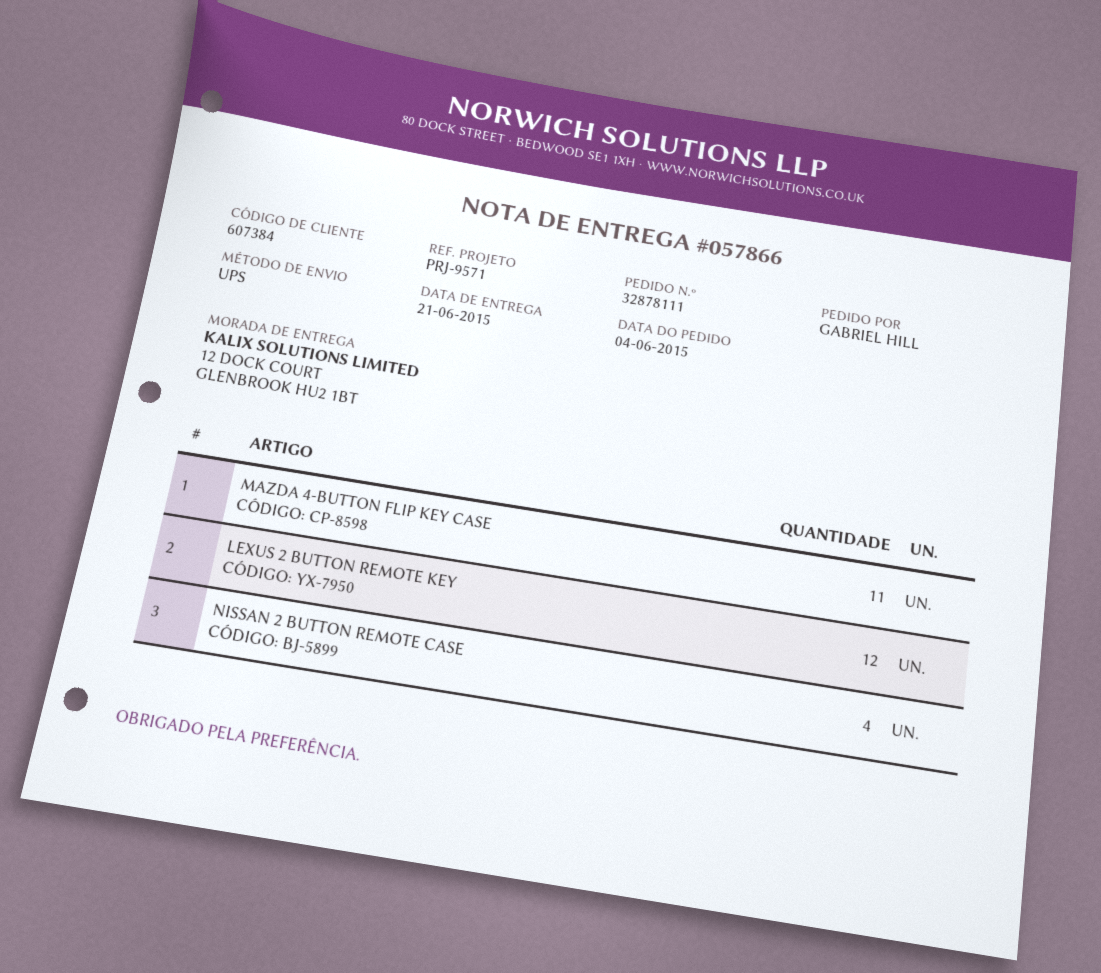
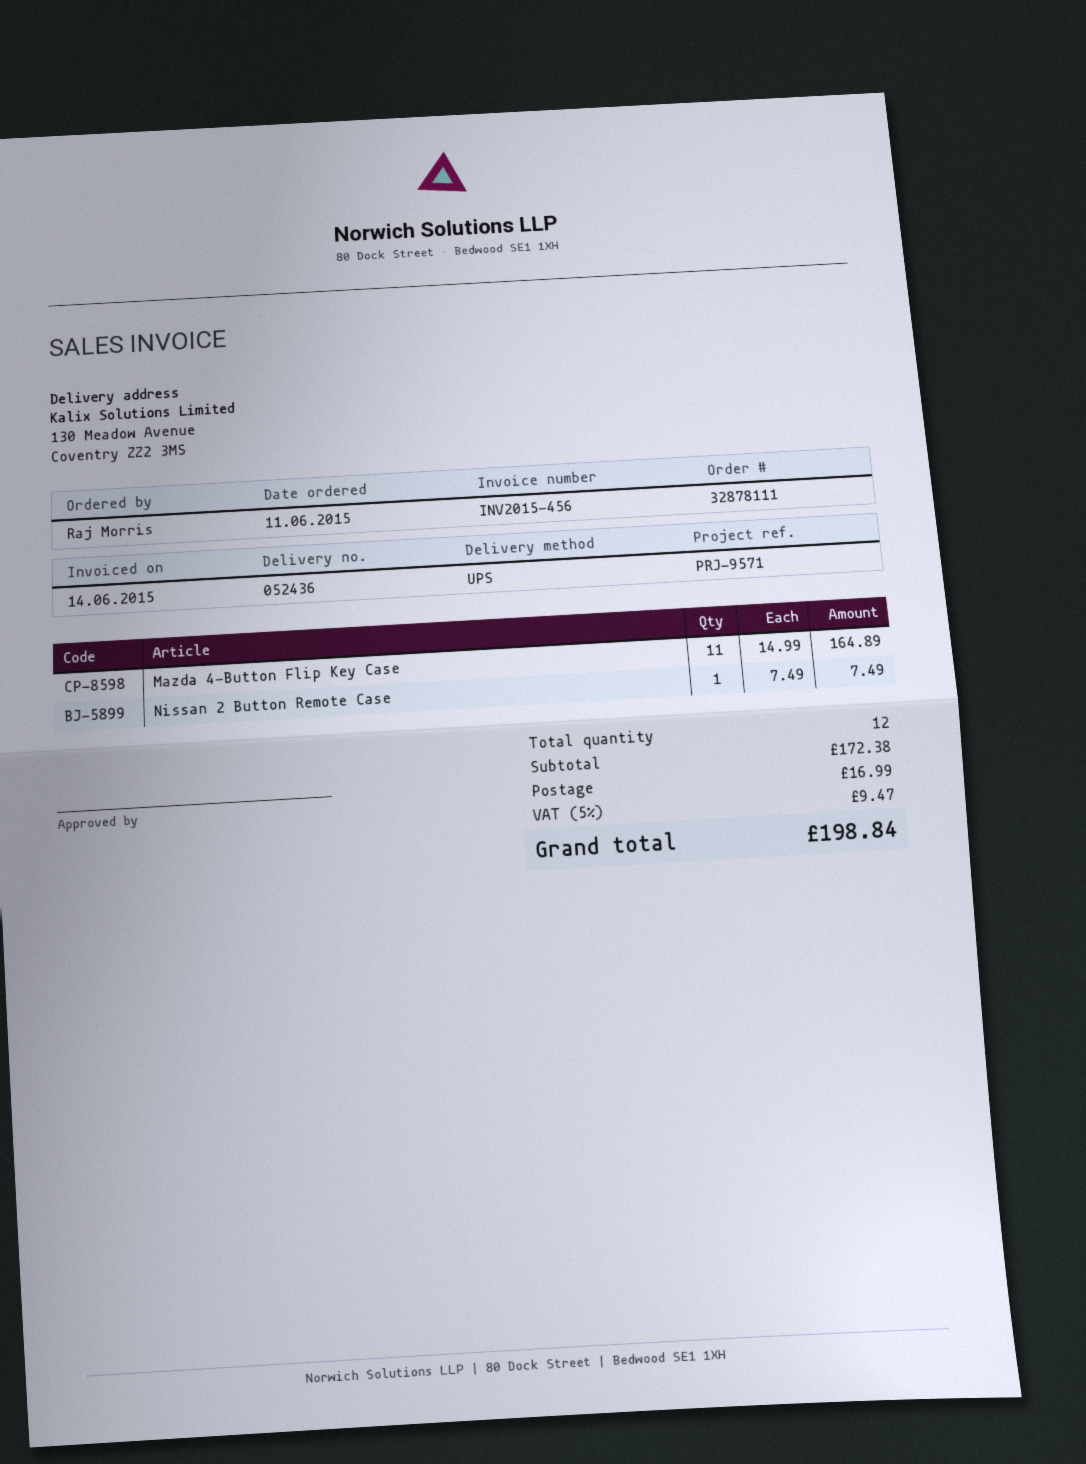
order date: 2015-06-04 -> 2015-06-11
delivery note number: 057866 -> 052436
ordered by: GABRIEL HILL -> Raj Morris
ship to: 12 DOCK COURT, GLENBROOK HU2 1BT -> 130 Meadow Avenue, Coventry ZZ2 3MS
LEXUS 2 BUTTON REMOTE KEY: 12 -> none
NISSAN 2 BUTTON REMOTE CASE: 4 -> 1

